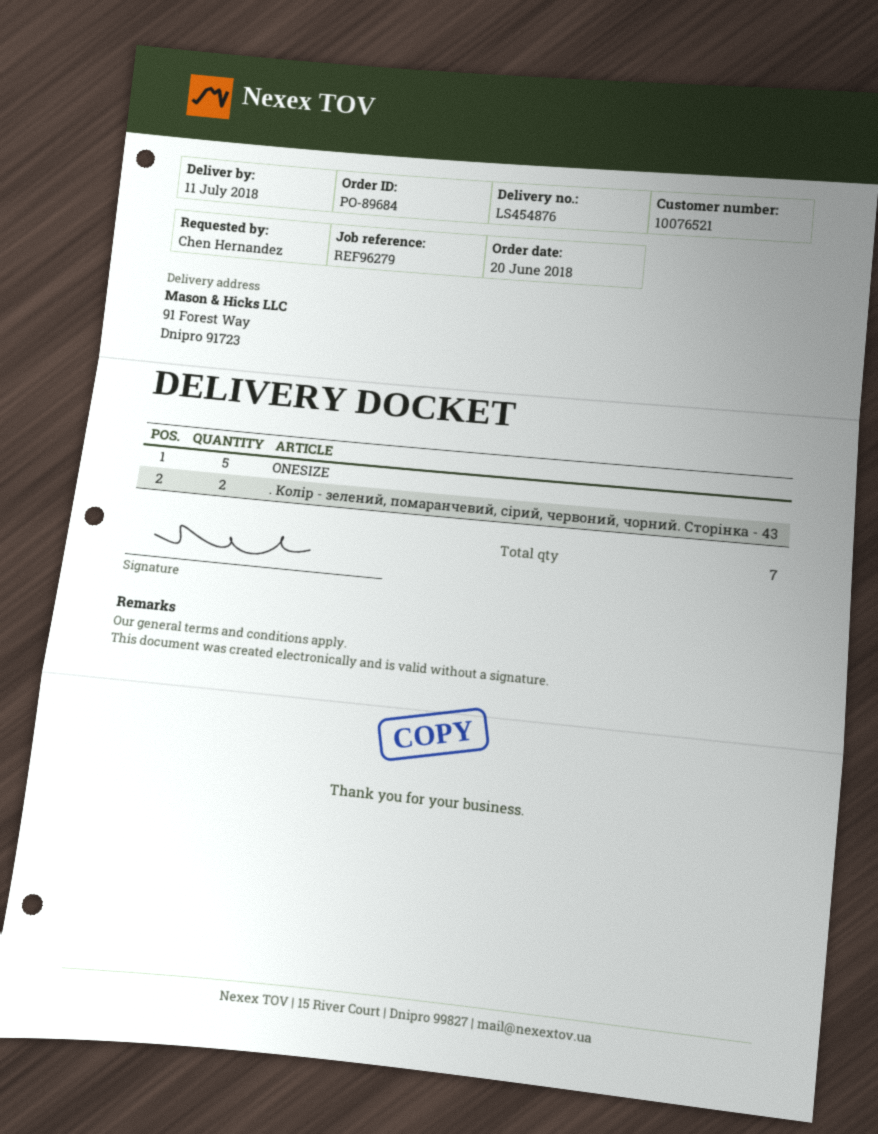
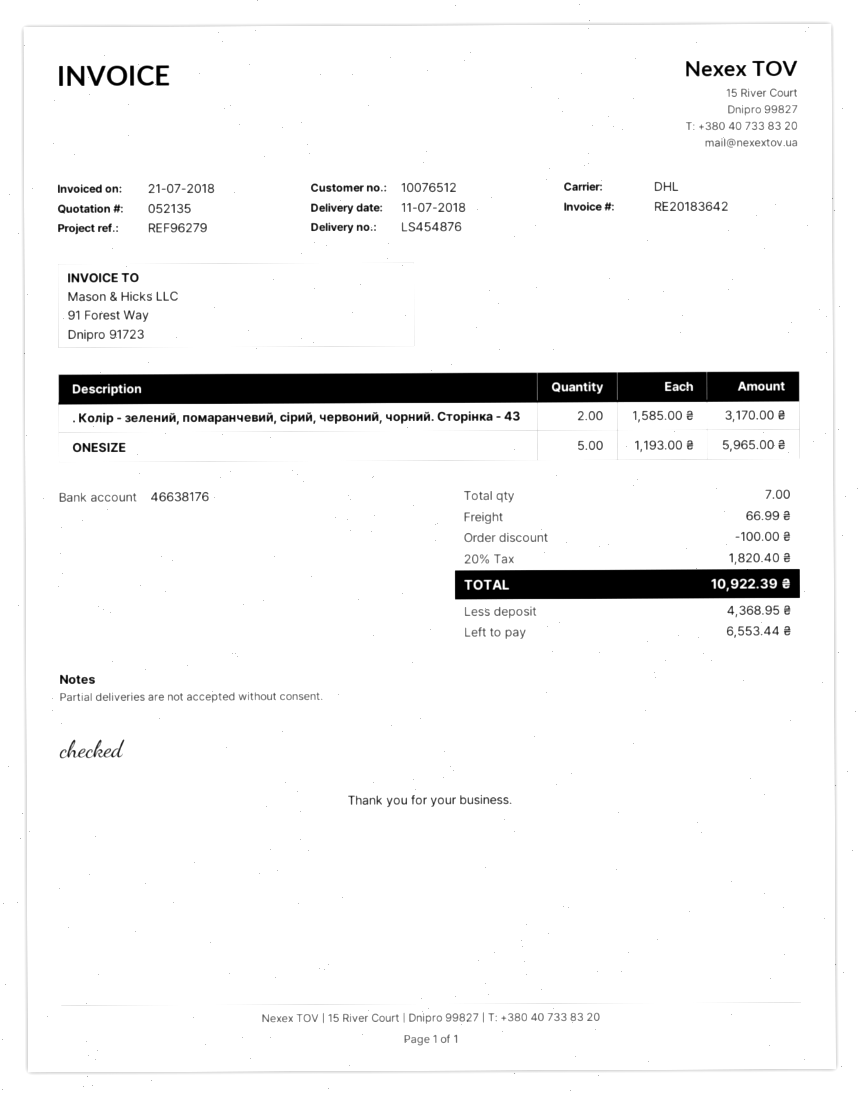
customer number: 10076521 -> 10076512

